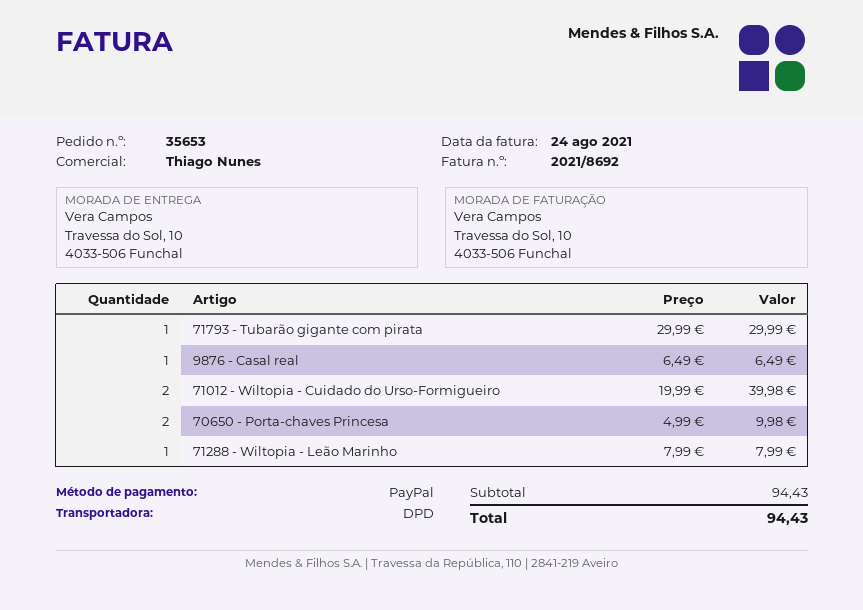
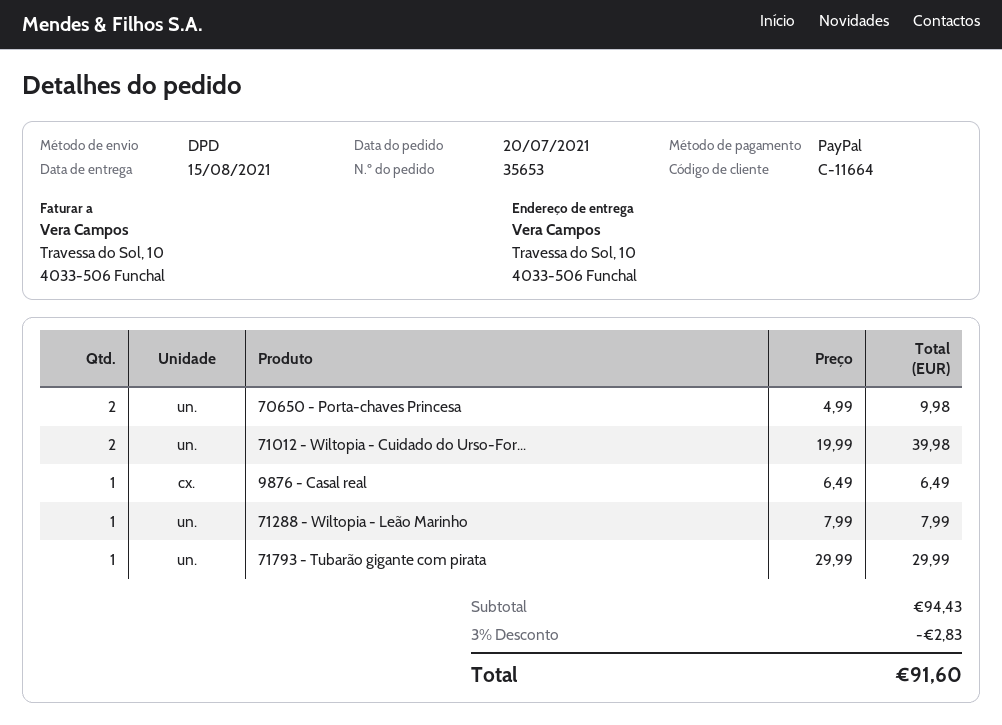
discount: none -> 3% = 2.83
total: 94.43 -> 91.60

